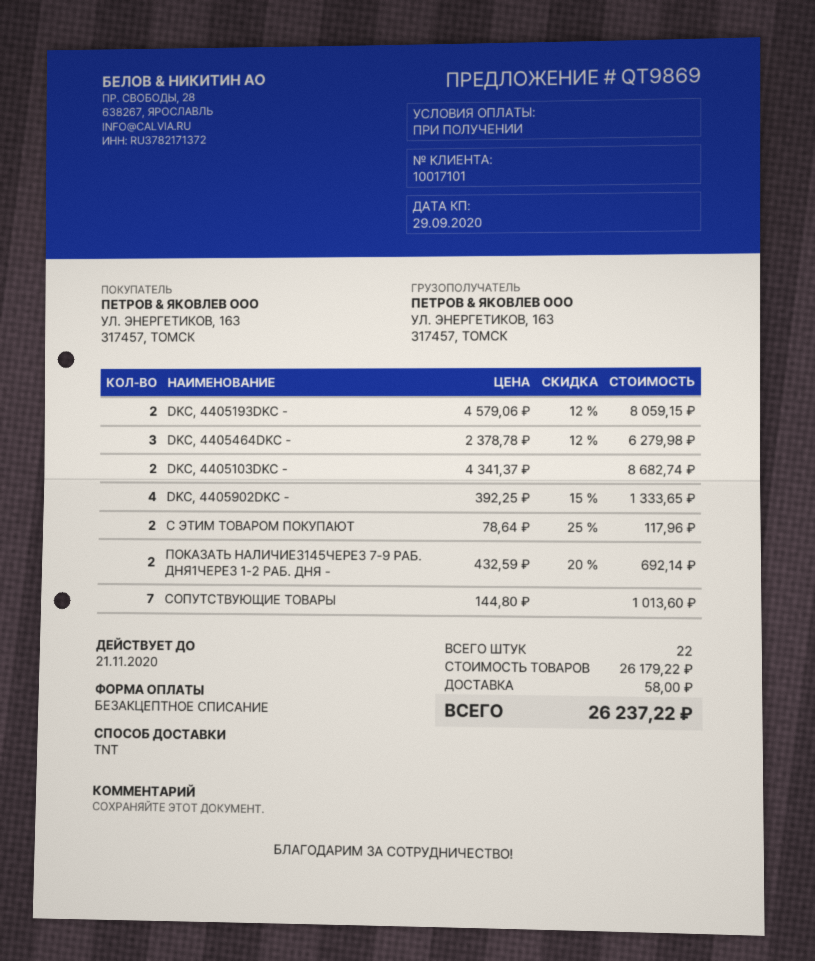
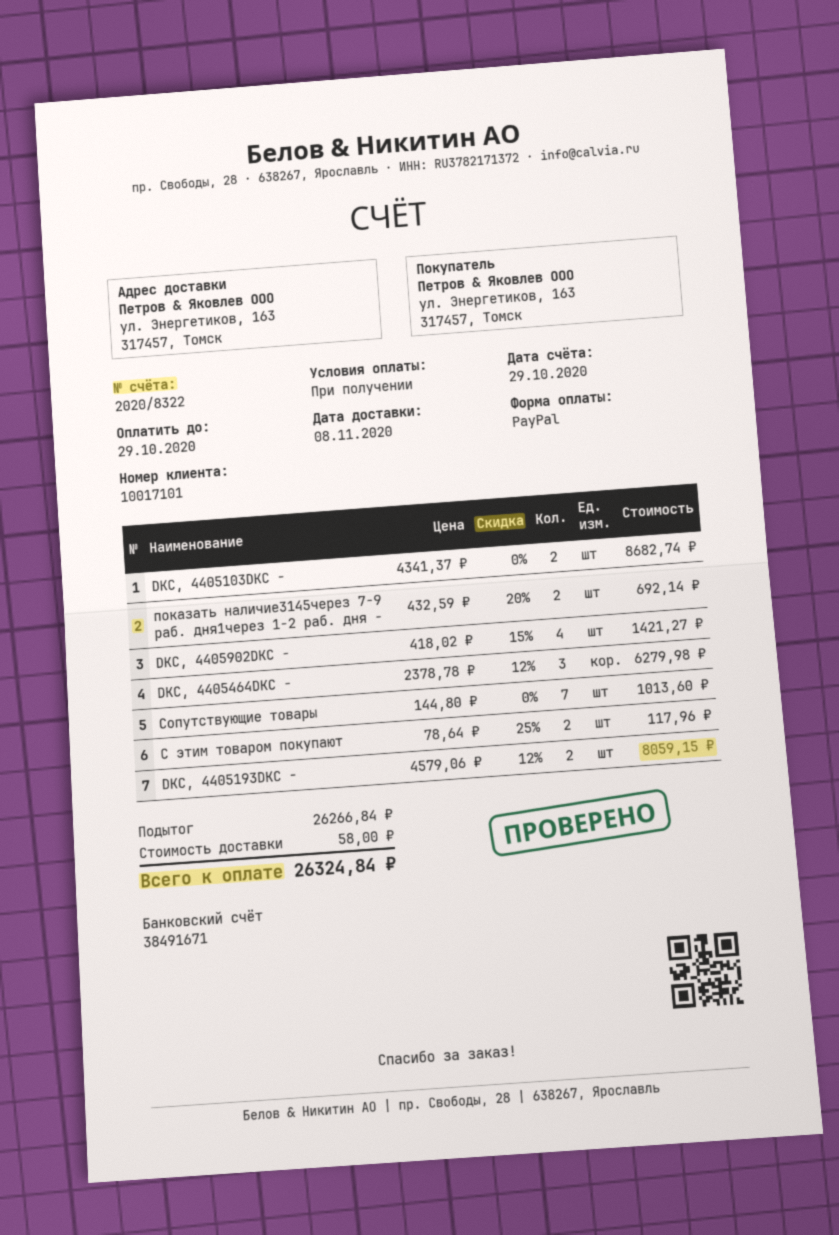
payment method: direct debit -> PayPal
DKC, 4405902DKC -: 4 x 392.25 - 15% = 1333.65 -> 4 x 418.02 - 15% = 1421.27
subtotal: 26179.22 -> 26266.84
total: 26237.22 -> 26324.84

